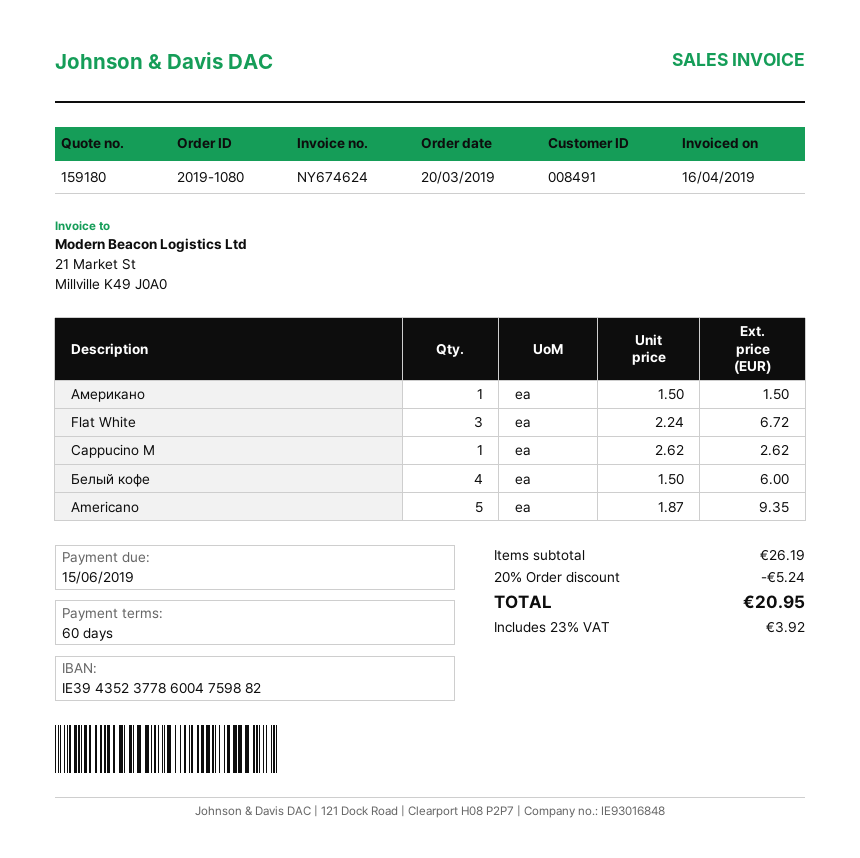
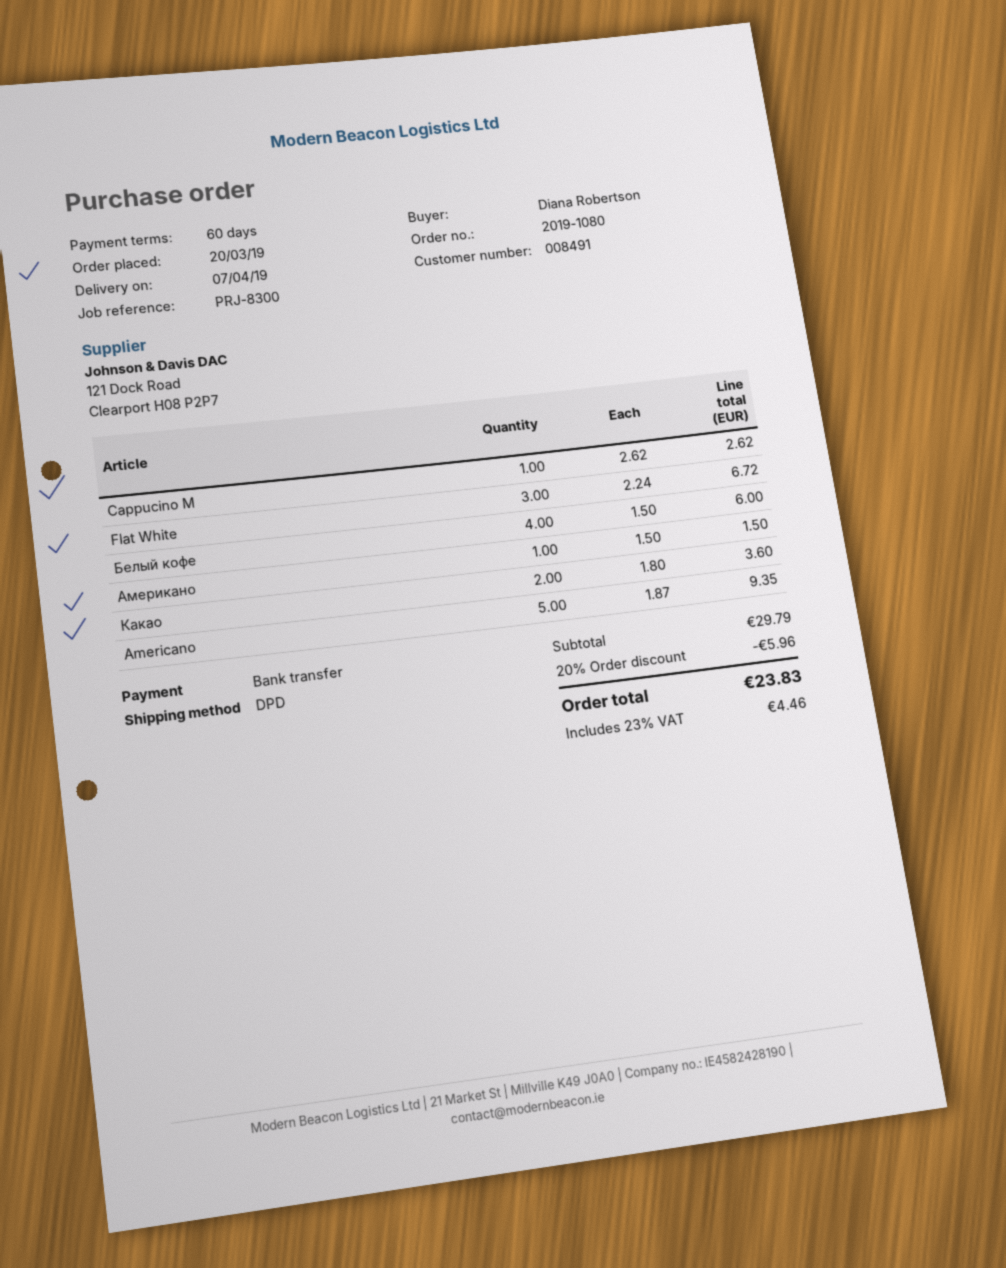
Какао: none -> 2 x 1.80 = 3.60
subtotal: 26.19 -> 29.79
discount: 20% = 5.24 -> 20% = 5.96
tax: 23% = 3.92 -> 23% = 4.46
total: 20.95 -> 23.83

